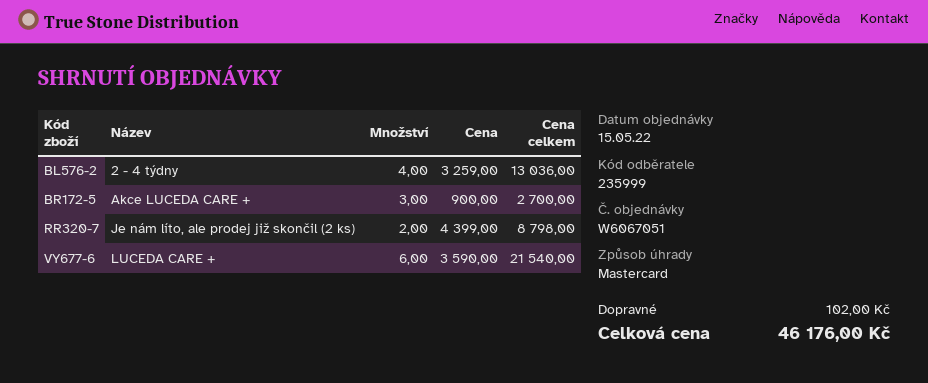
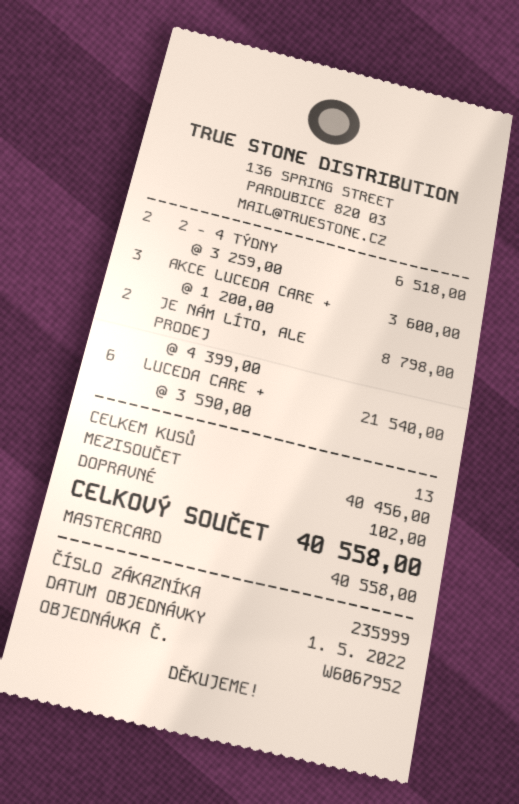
order number: W6067051 -> W6067952
order date: 2022-05-15 -> 2022-05-01
2 - 4 týdny: 4 x 3259.00 = 13036.00 -> 2 x 3259.00 = 6518.00
Akce LUCEDA CARE +: 3 x 900.00 = 2700.00 -> 3 x 1200.00 = 3600.00
total: 46176.00 -> 40558.00

